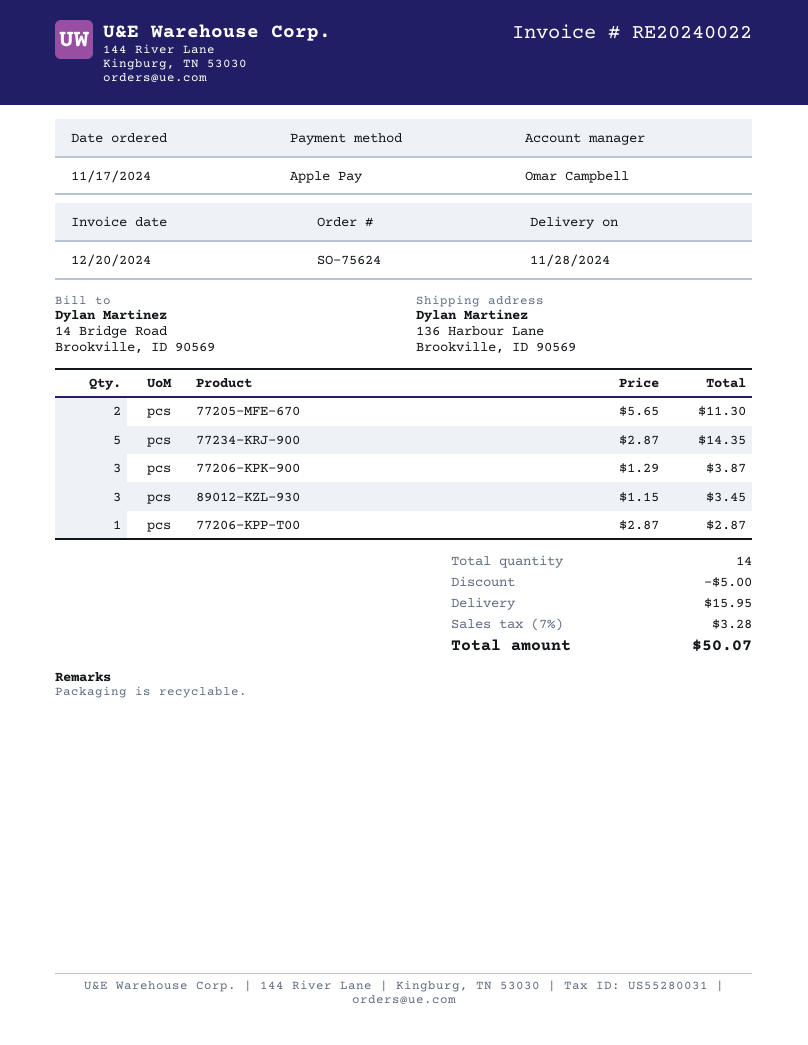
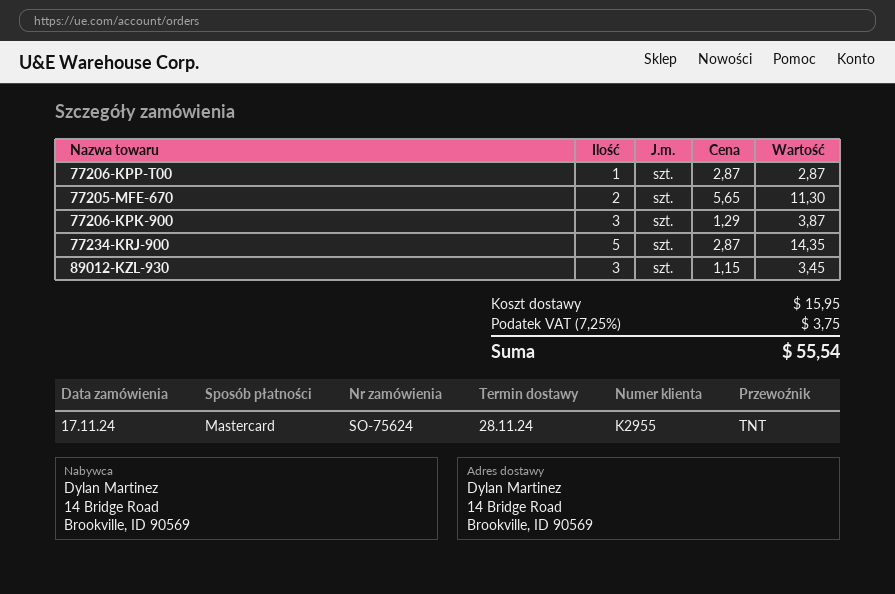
payment method: Apple Pay -> Mastercard
ship to: 136 Harbour Lane, Brookville, ID 90569 -> 14 Bridge Road, Brookville, ID 90569
discount: 5.00 -> none
tax: 7% = 3.28 -> 7.25% = 3.75
total: 50.07 -> 55.54

